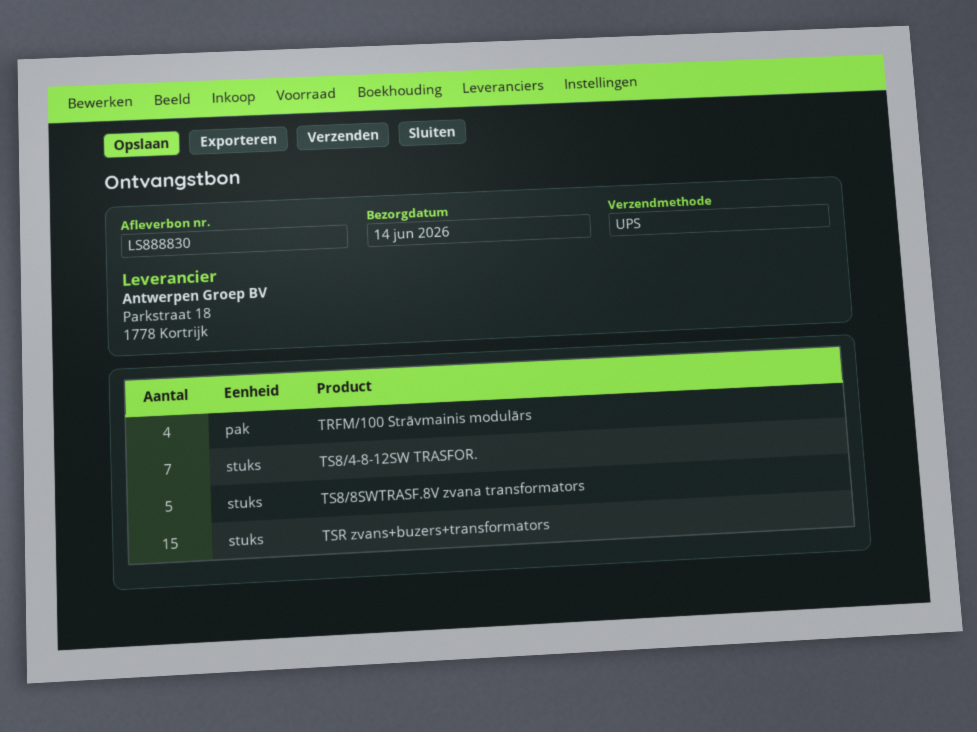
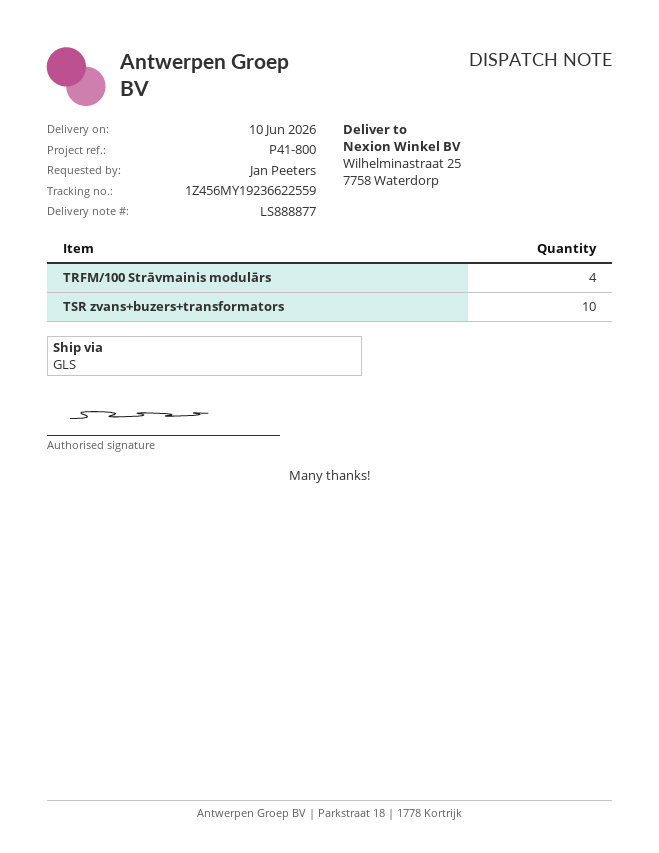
delivery note number: LS888830 -> LS888877
delivery date: 2026-06-14 -> 2026-06-10
shipping method: UPS -> GLS
TS8/4-8-12SW TRASFOR.: 7 -> none
TS8/8SWTRASF.8V zvana transformators: 5 -> none
TSR zvans+buzers+transformators: 15 -> 10

